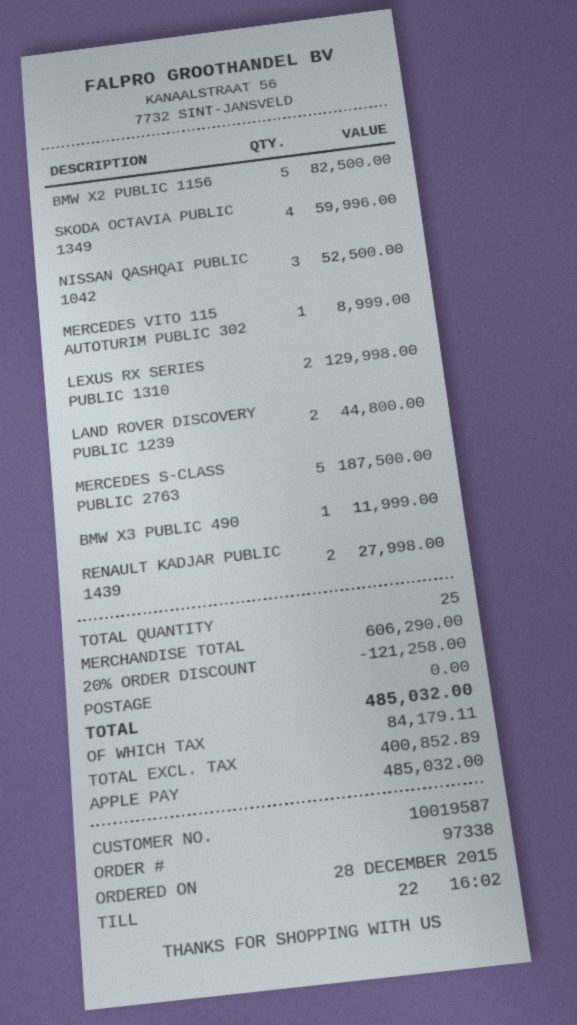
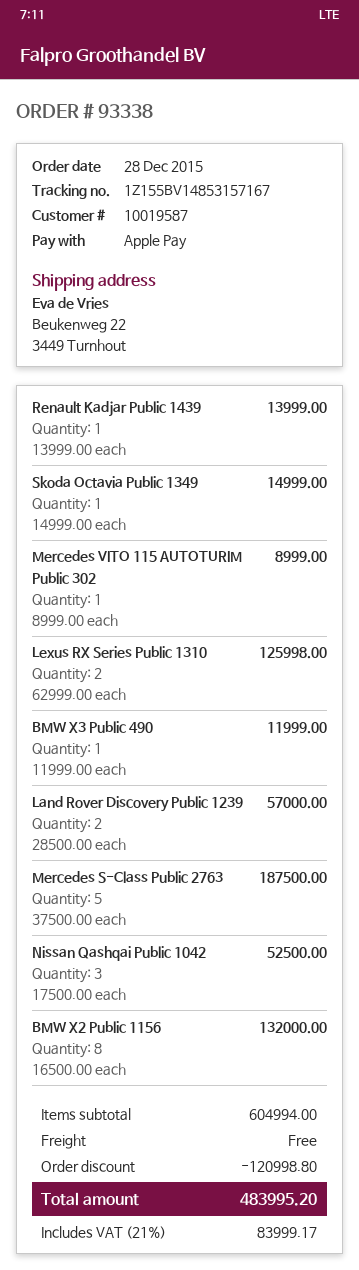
order number: 97338 -> 93338
BMW X2 PUBLIC 1156: 5 for 82500.00 -> 8 for 132000.00
SKODA OCTAVIA PUBLIC 1349: 4 for 59996.00 -> 1 for 14999.00
LEXUS RX SERIES PUBLIC 1310: 2 for 129998.00 -> 2 for 125998.00
LAND ROVER DISCOVERY PUBLIC 1239: 2 for 44800.00 -> 2 for 57000.00
RENAULT KADJAR PUBLIC 1439: 2 for 27998.00 -> 1 for 13999.00
subtotal: 606290.00 -> 604994.00
discount: 121258.00 -> 120998.80
tax: 84179.11 -> 83999.17
total: 485032.00 -> 483995.20

